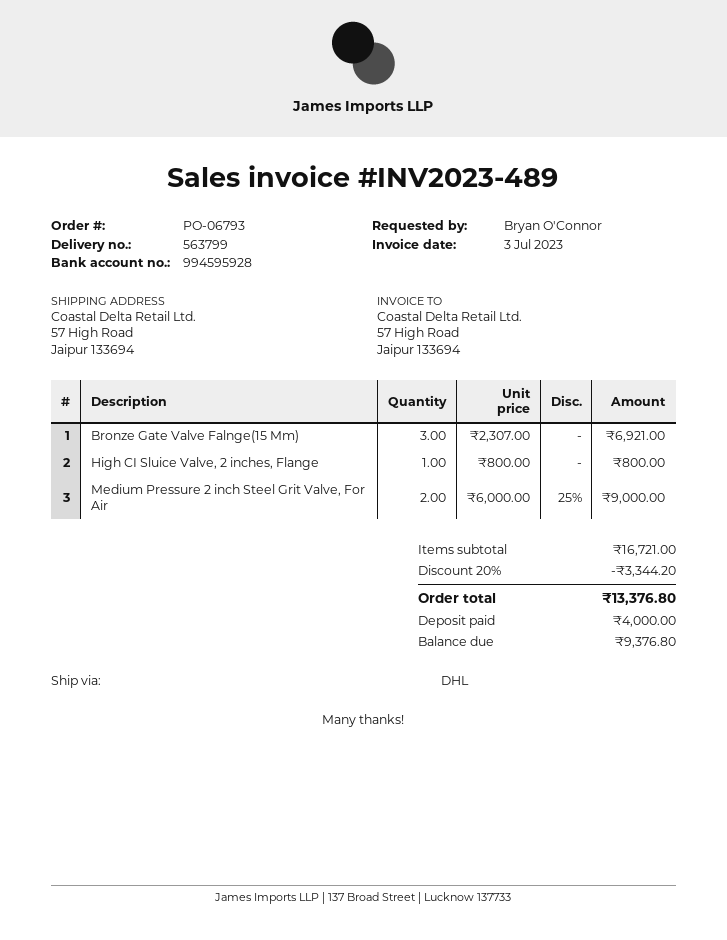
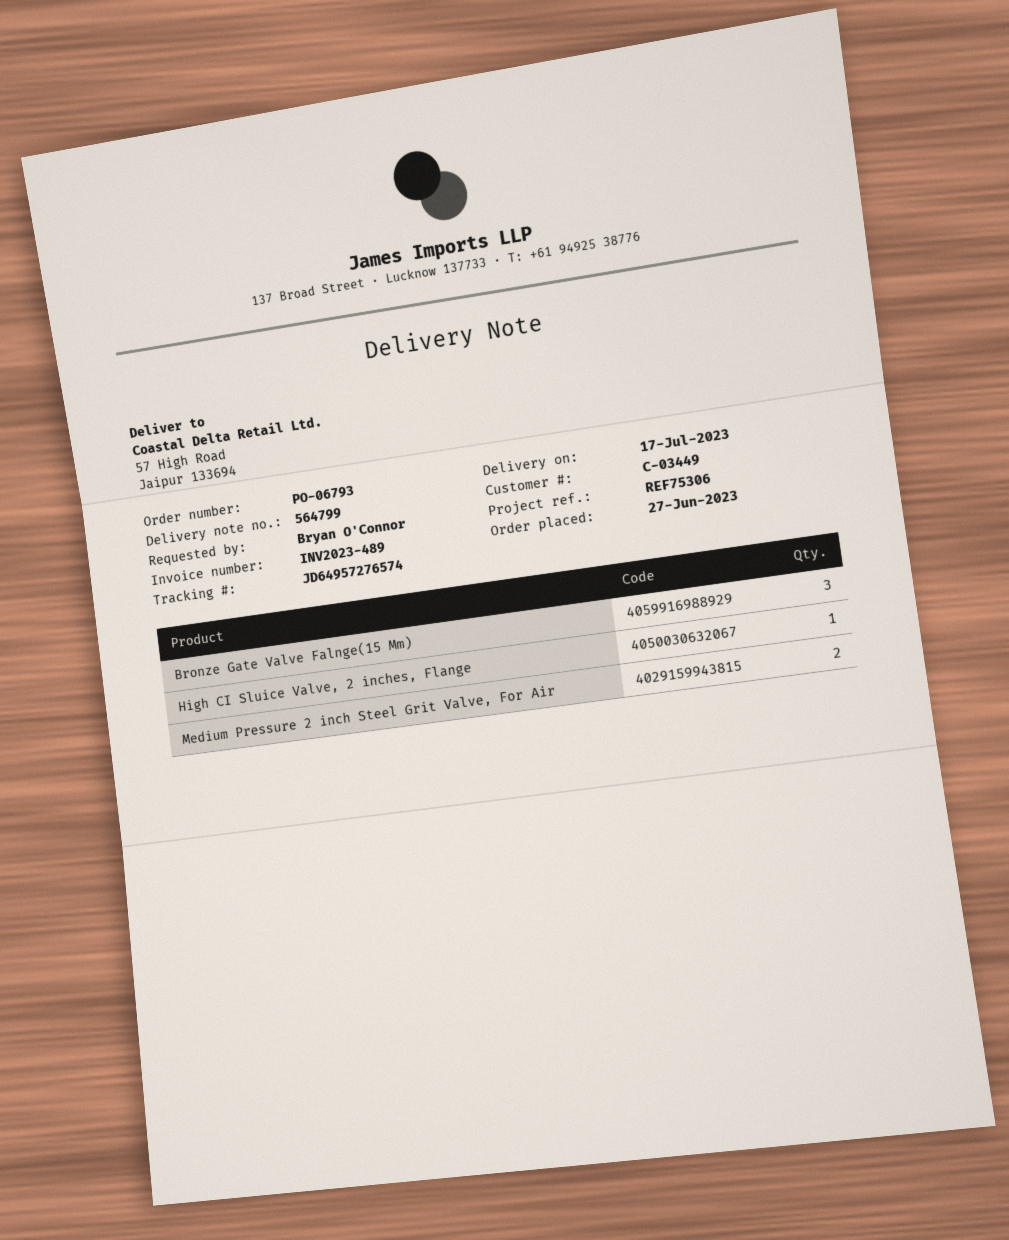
delivery note number: 563799 -> 564799

